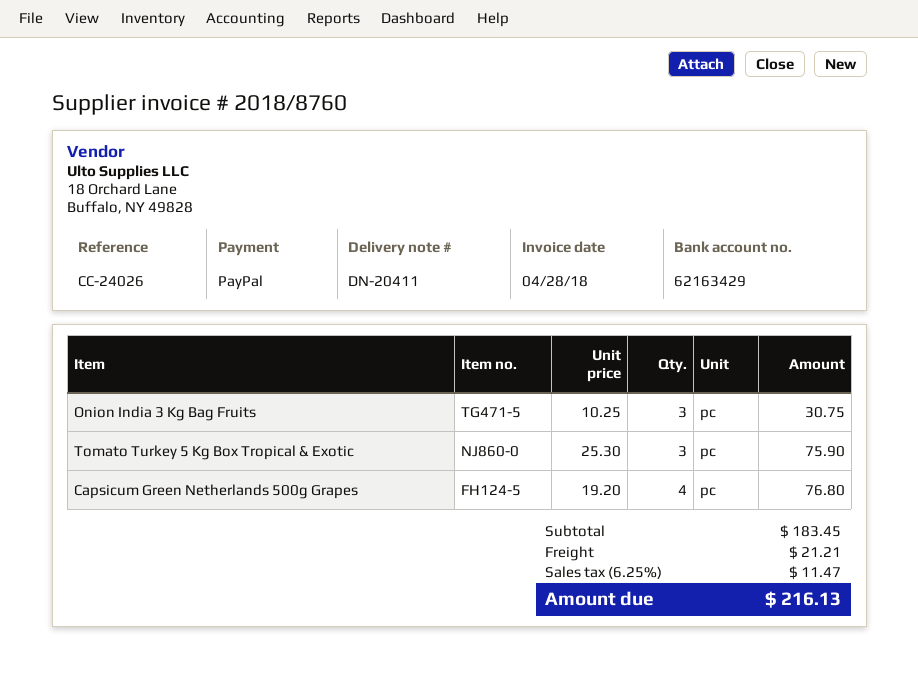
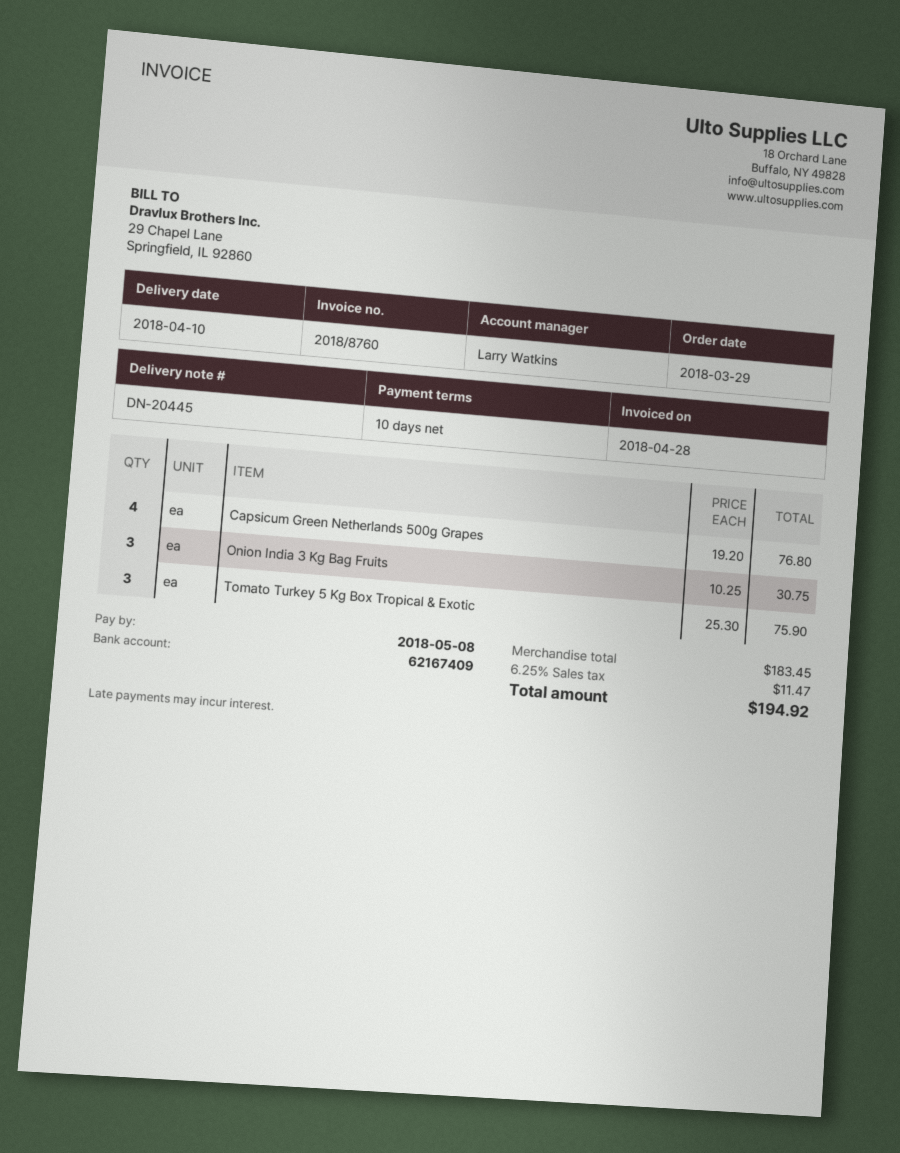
delivery note number: DN-20411 -> DN-20445
bank account: 62163429 -> 62167409
shipping: 21.21 -> none
total: 216.13 -> 194.92

